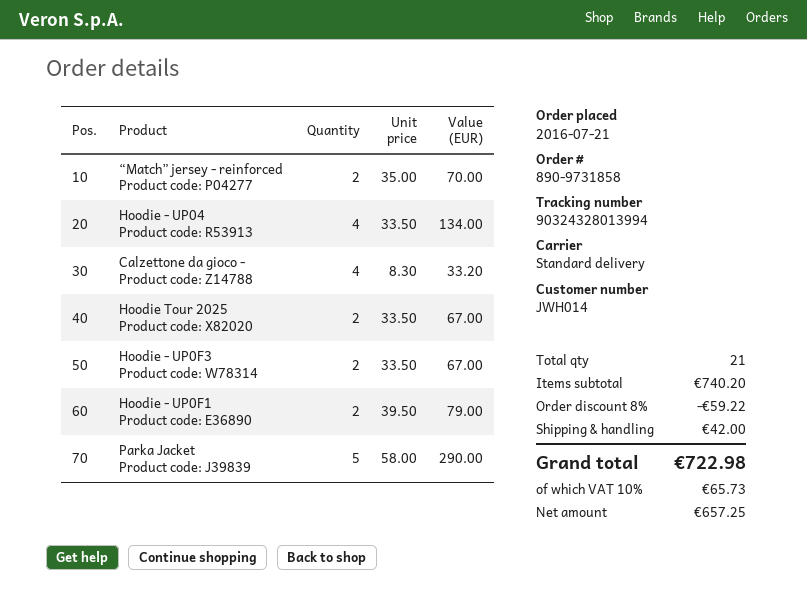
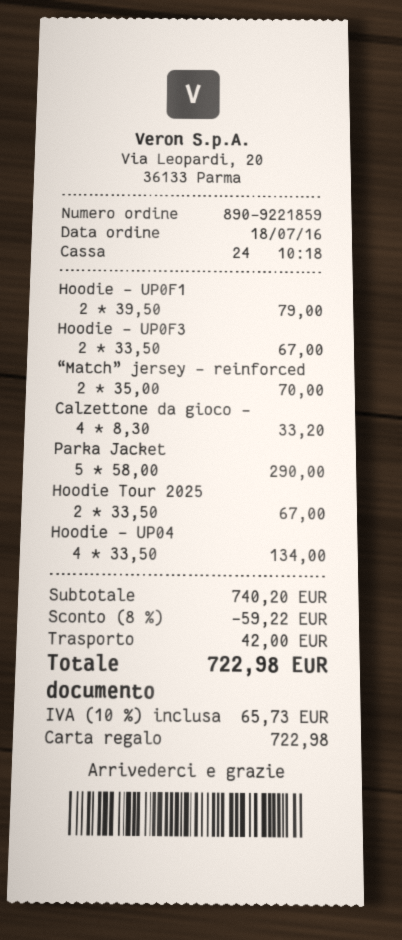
order number: 890-9731858 -> 890-9221859
order date: 2016-07-21 -> 2016-07-18

